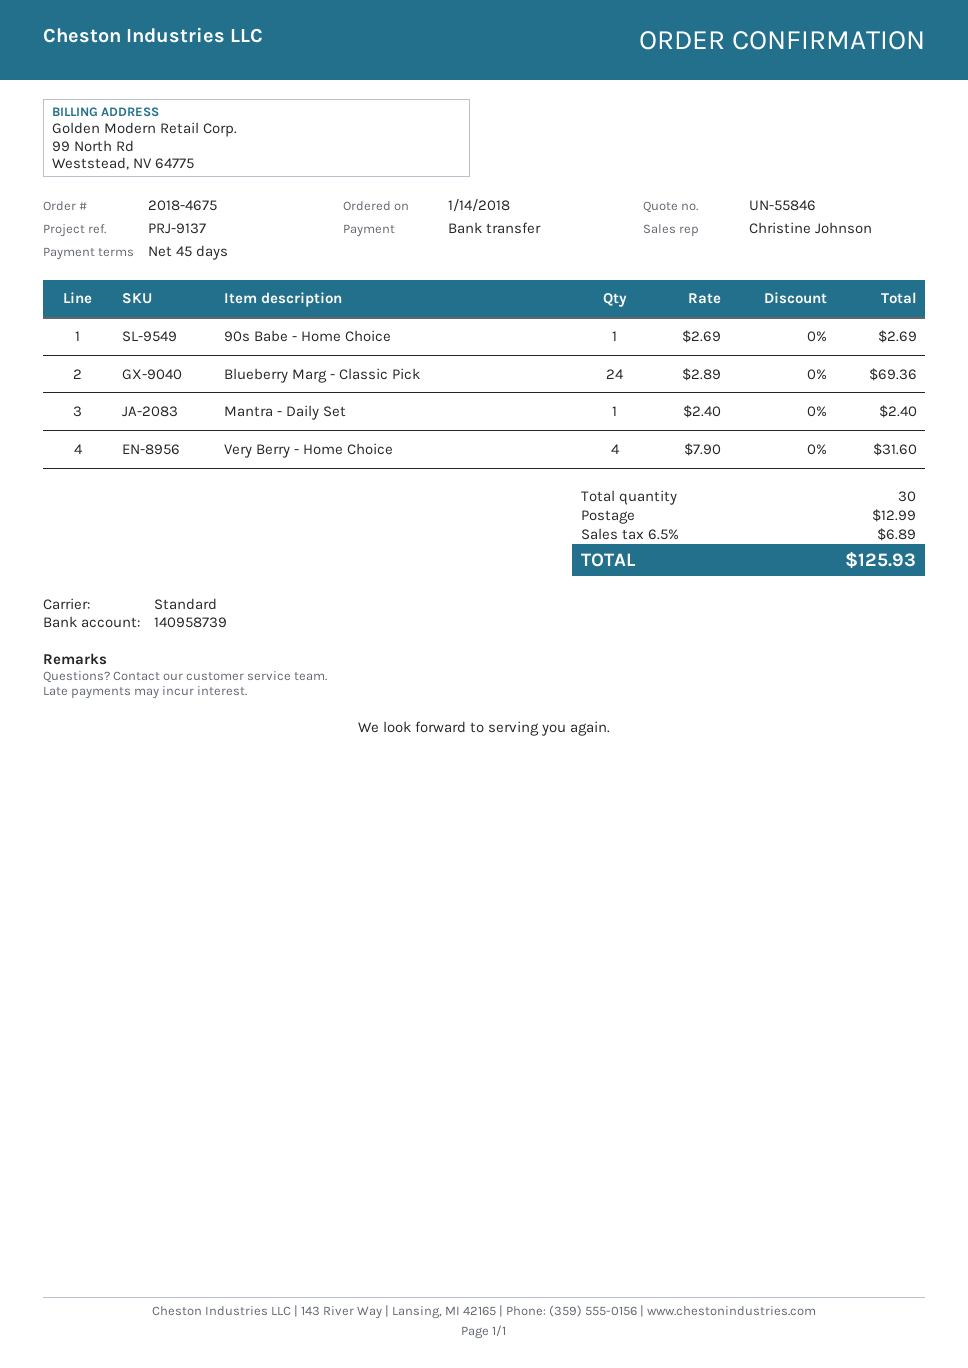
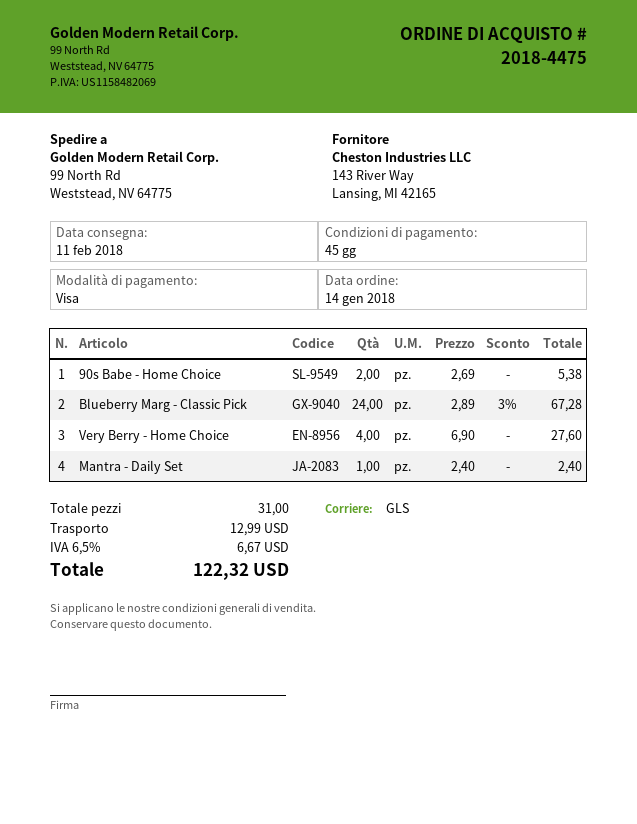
order number: 2018-4675 -> 2018-4475
payment method: bank transfer -> Visa
shipping method: standard -> GLS
90s Babe - Home Choice: 1 x 2.69 = 2.69 -> 2 x 2.69 = 5.38
Blueberry Marg - Classic Pick: 24 x 2.89 = 69.36 -> 24 x 2.89 - 3% = 67.28
Very Berry - Home Choice: 4 x 7.90 = 31.60 -> 4 x 6.90 = 27.60
total quantity: 30 -> 31
tax: 6.5% = 6.89 -> 6.5% = 6.67
total: 125.93 -> 122.32

